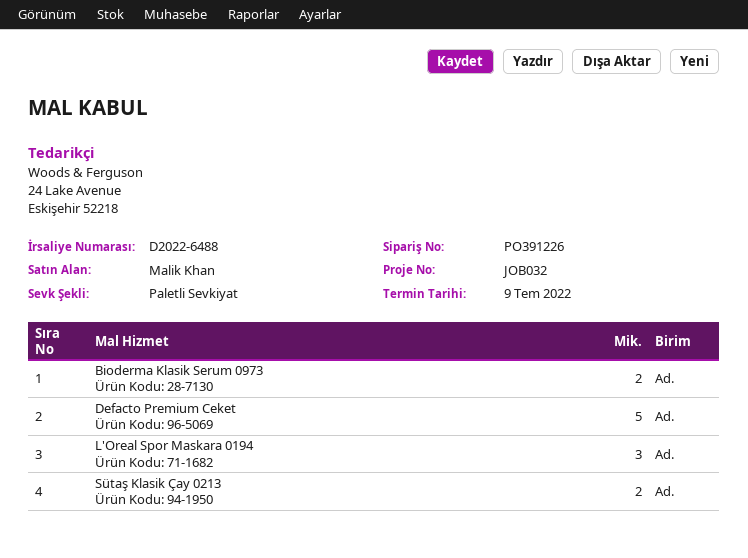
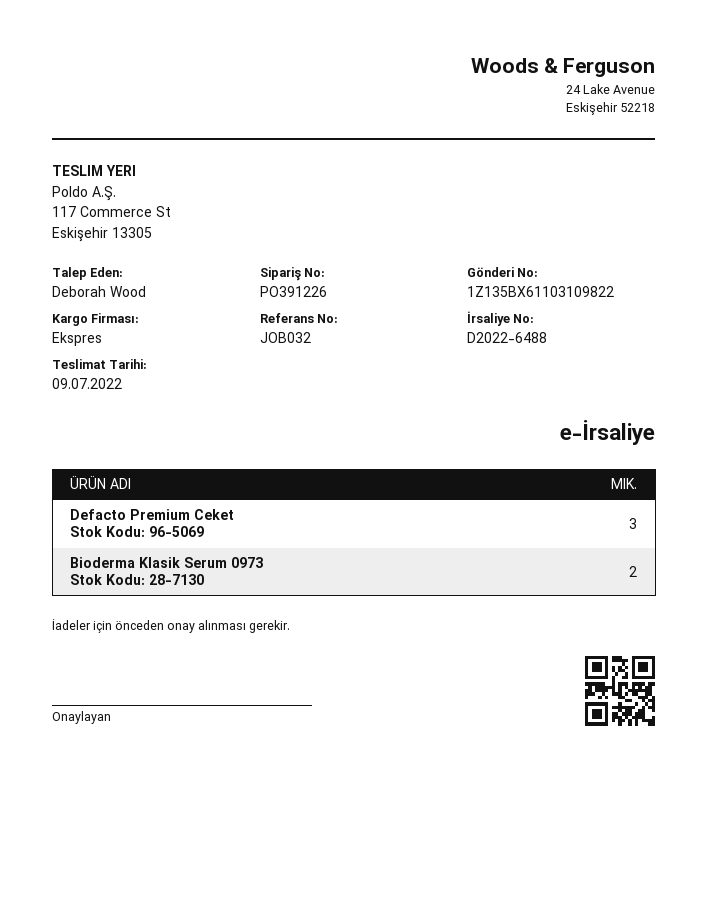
ordered by: Malik Khan -> Deborah Wood
shipping method: pallet freight -> express
Defacto Premium Ceket: 5 -> 3
L'Oreal Spor Maskara 0194: 3 -> none
Sütaş Klasik Çay 0213: 2 -> none

